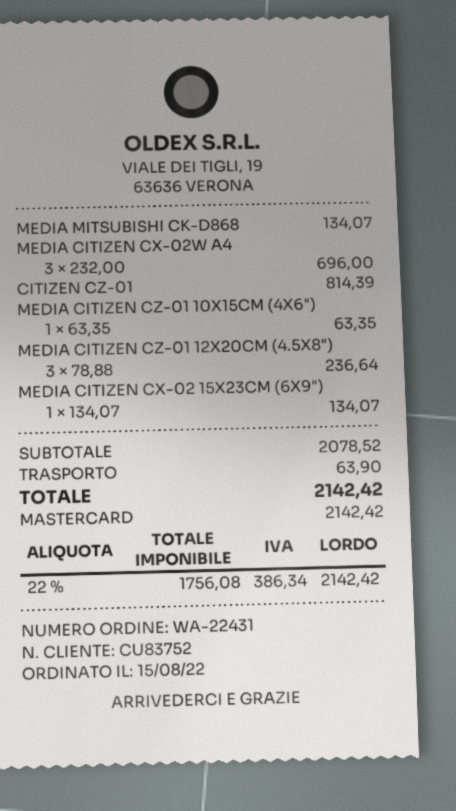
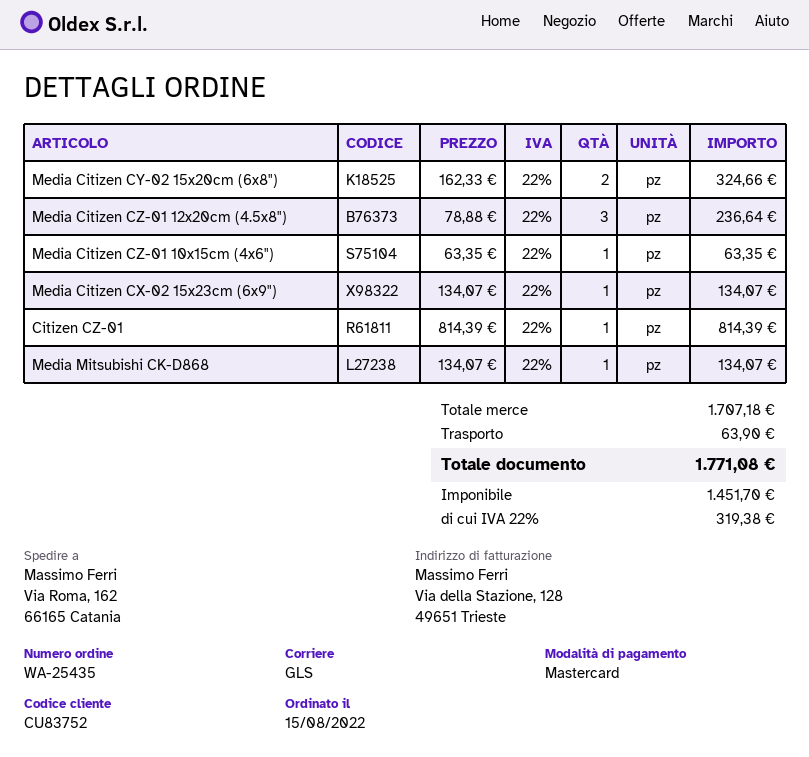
order number: WA-22431 -> WA-25435
MEDIA CITIZEN CX-02W A4: 3 x 232.00 = 696.00 -> none
Media Citizen CY-02 15x20cm (6x8"): none -> 2 x 162.33 = 324.66
subtotal: 2078.52 -> 1707.18
net: 1756.08 -> 1451.70
tax: 22% = 386.34 -> 22% = 319.38
total: 2142.42 -> 1771.08

